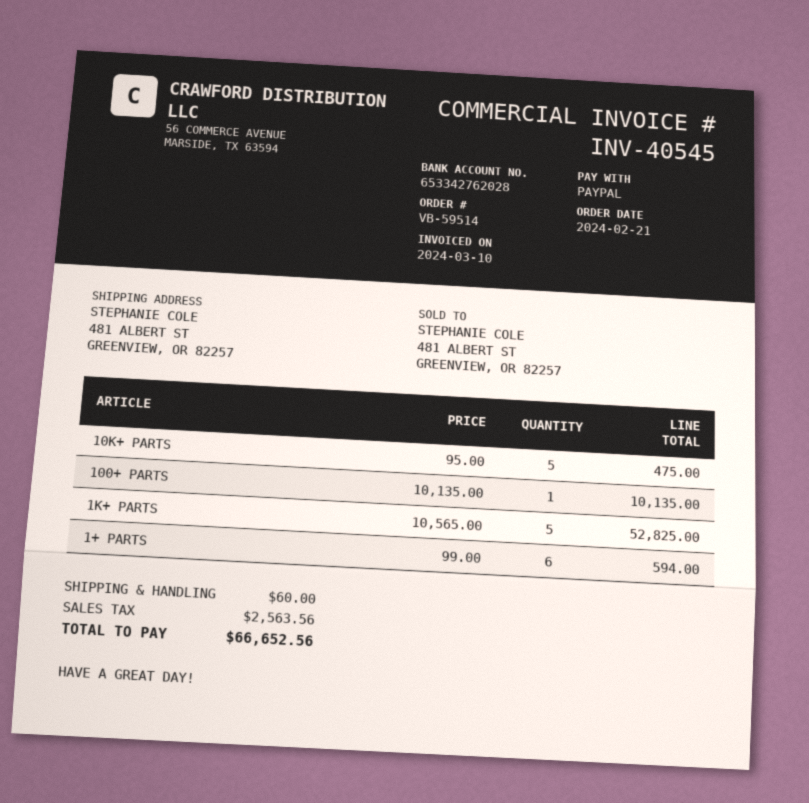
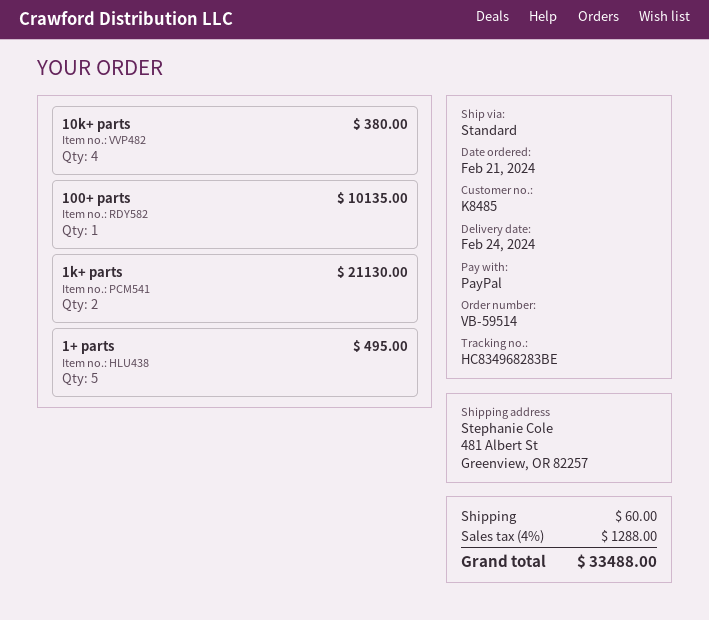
10K+ PARTS: 5 for 475.00 -> 4 for 380.00
1K+ PARTS: 5 for 52825.00 -> 2 for 21130.00
1+ PARTS: 6 for 594.00 -> 5 for 495.00
tax: 2563.56 -> 1288.00
total: 66652.56 -> 33488.00

